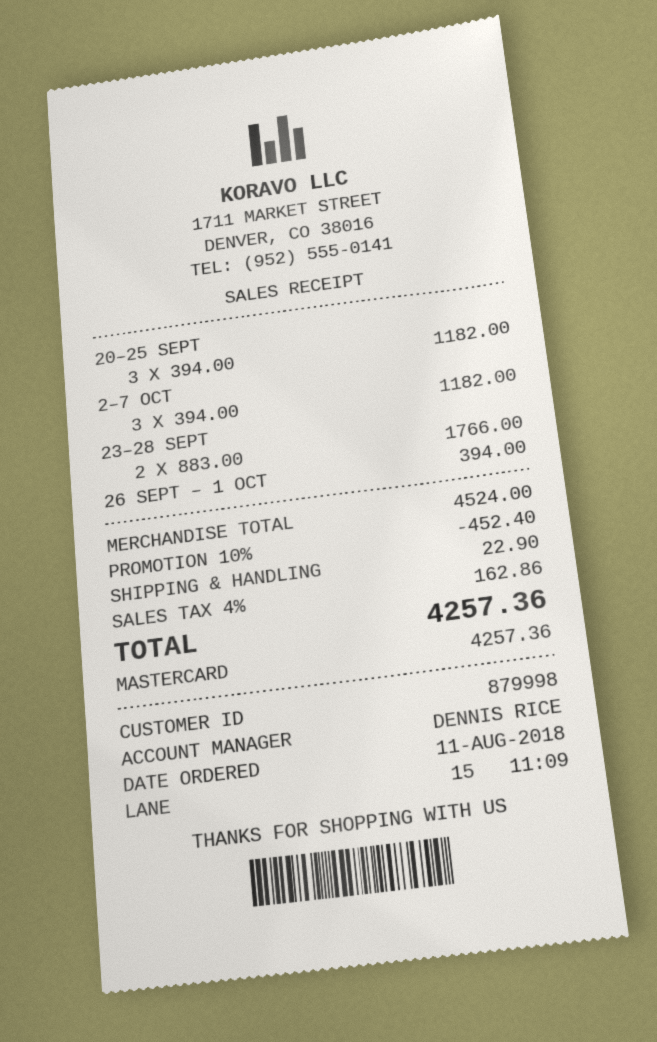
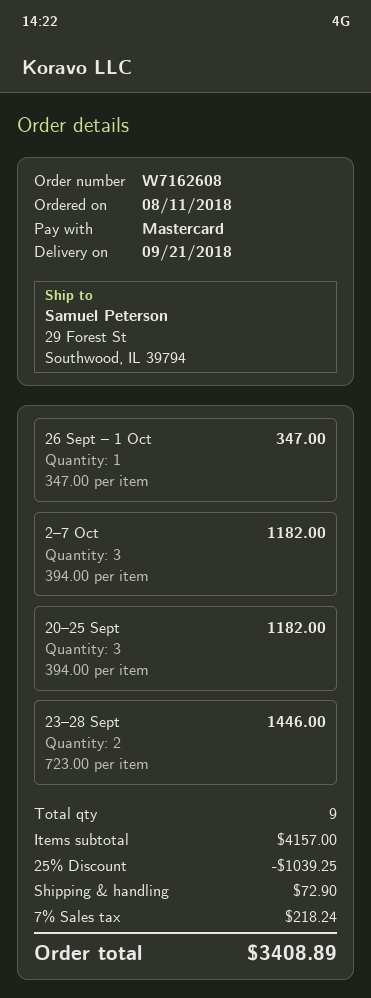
23–28 SEPT: 2 x 883.00 = 1766.00 -> 2 x 723.00 = 1446.00
26 SEPT – 1 OCT: 1 x 394.00 = 394.00 -> 1 x 347.00 = 347.00
subtotal: 4524.00 -> 4157.00
discount: 10% = 452.40 -> 25% = 1039.25
shipping: 22.90 -> 72.90
tax: 4% = 162.86 -> 7% = 218.24
total: 4257.36 -> 3408.89

